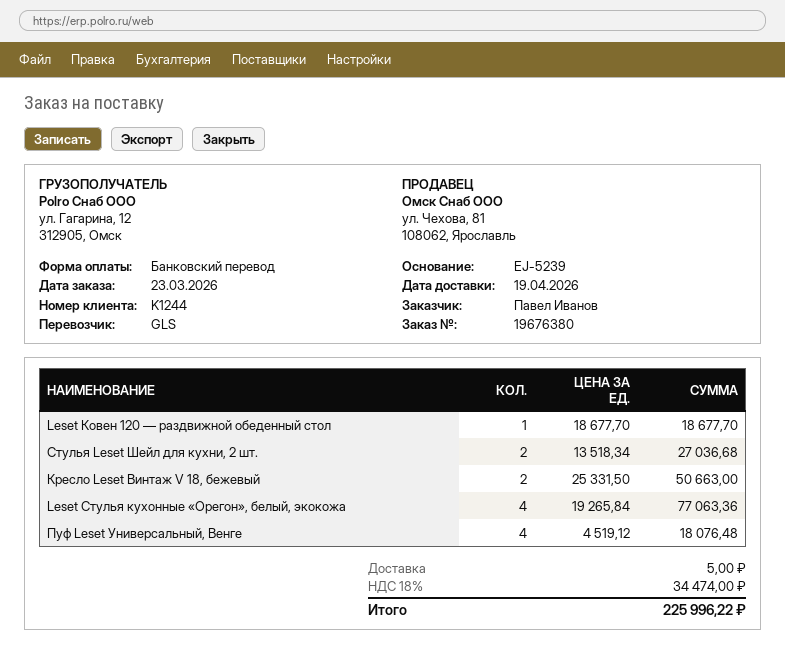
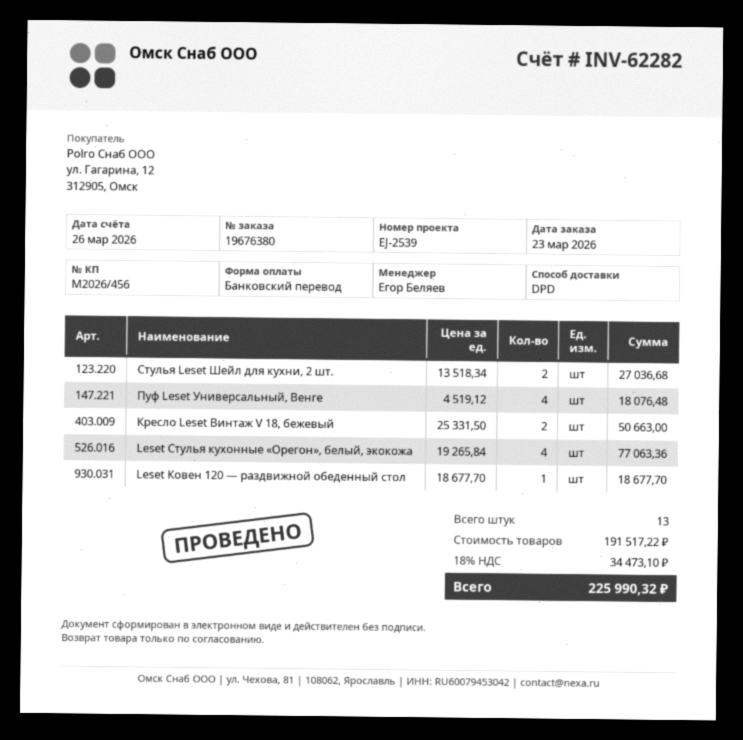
reference: EJ-5239 -> EJ-2539
shipping method: GLS -> DPD
shipping: 5.00 -> none
tax: 18% = 34474.00 -> 18% = 34473.10
total: 225996.22 -> 225990.32

